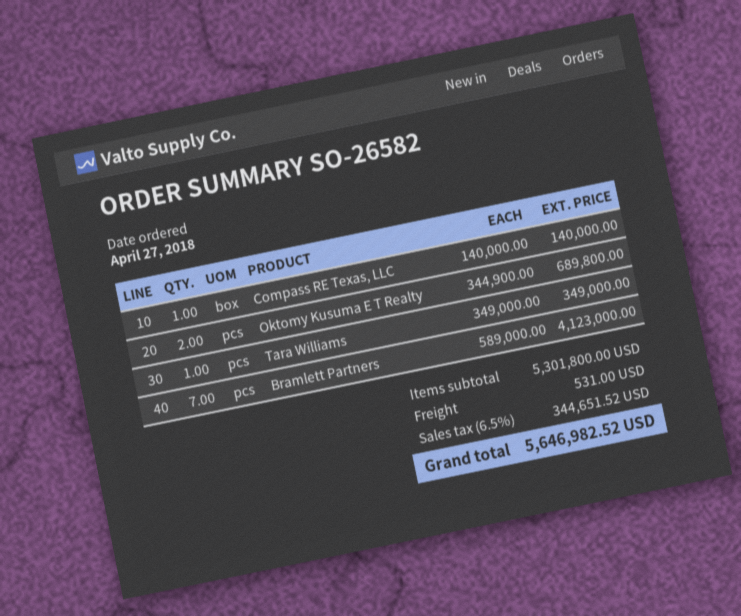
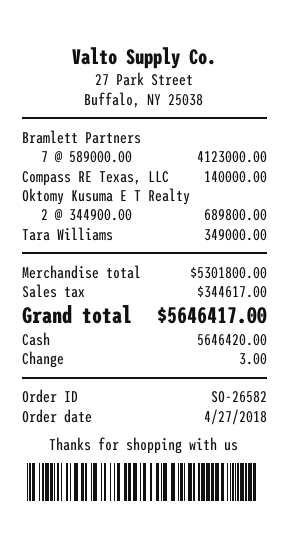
shipping: 531.00 -> none
tax: 344651.52 -> 344617.00
total: 5646982.52 -> 5646417.00

